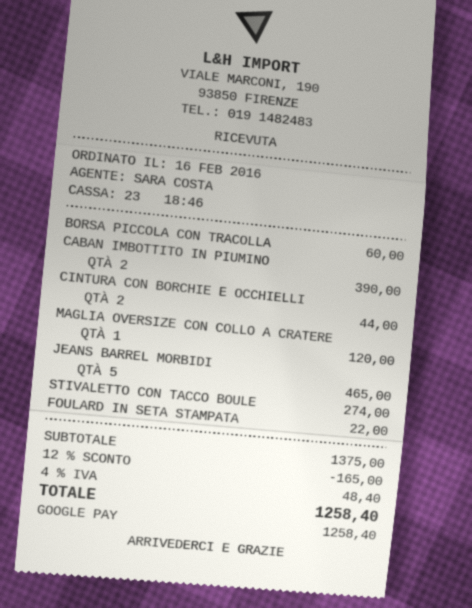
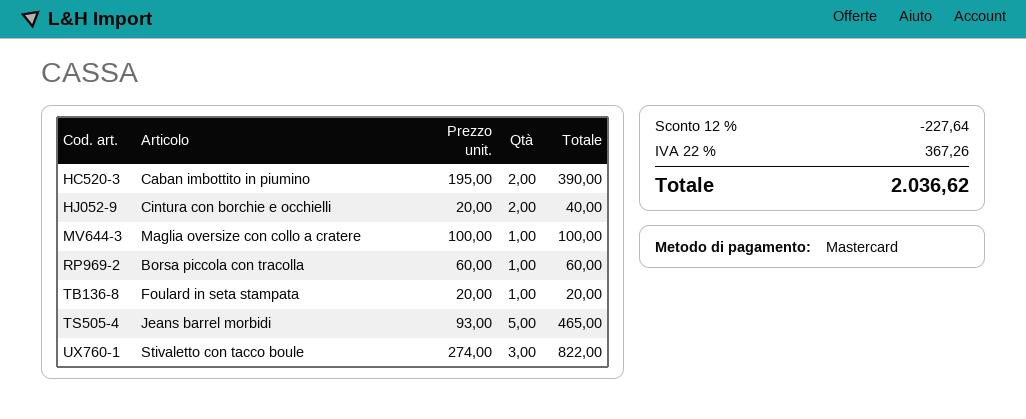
payment method: Google Pay -> Mastercard
CINTURA CON BORCHIE E OCCHIELLI: 2 for 44.00 -> 2 for 40.00
MAGLIA OVERSIZE CON COLLO A CRATERE: 1 for 120.00 -> 1 for 100.00
STIVALETTO CON TACCO BOULE: 1 for 274.00 -> 3 for 822.00
FOULARD IN SETA STAMPATA: 1 for 22.00 -> 1 for 20.00
discount: 12% = 165.00 -> 12% = 227.64
tax: 4% = 48.40 -> 22% = 367.26
total: 1258.40 -> 2036.62

